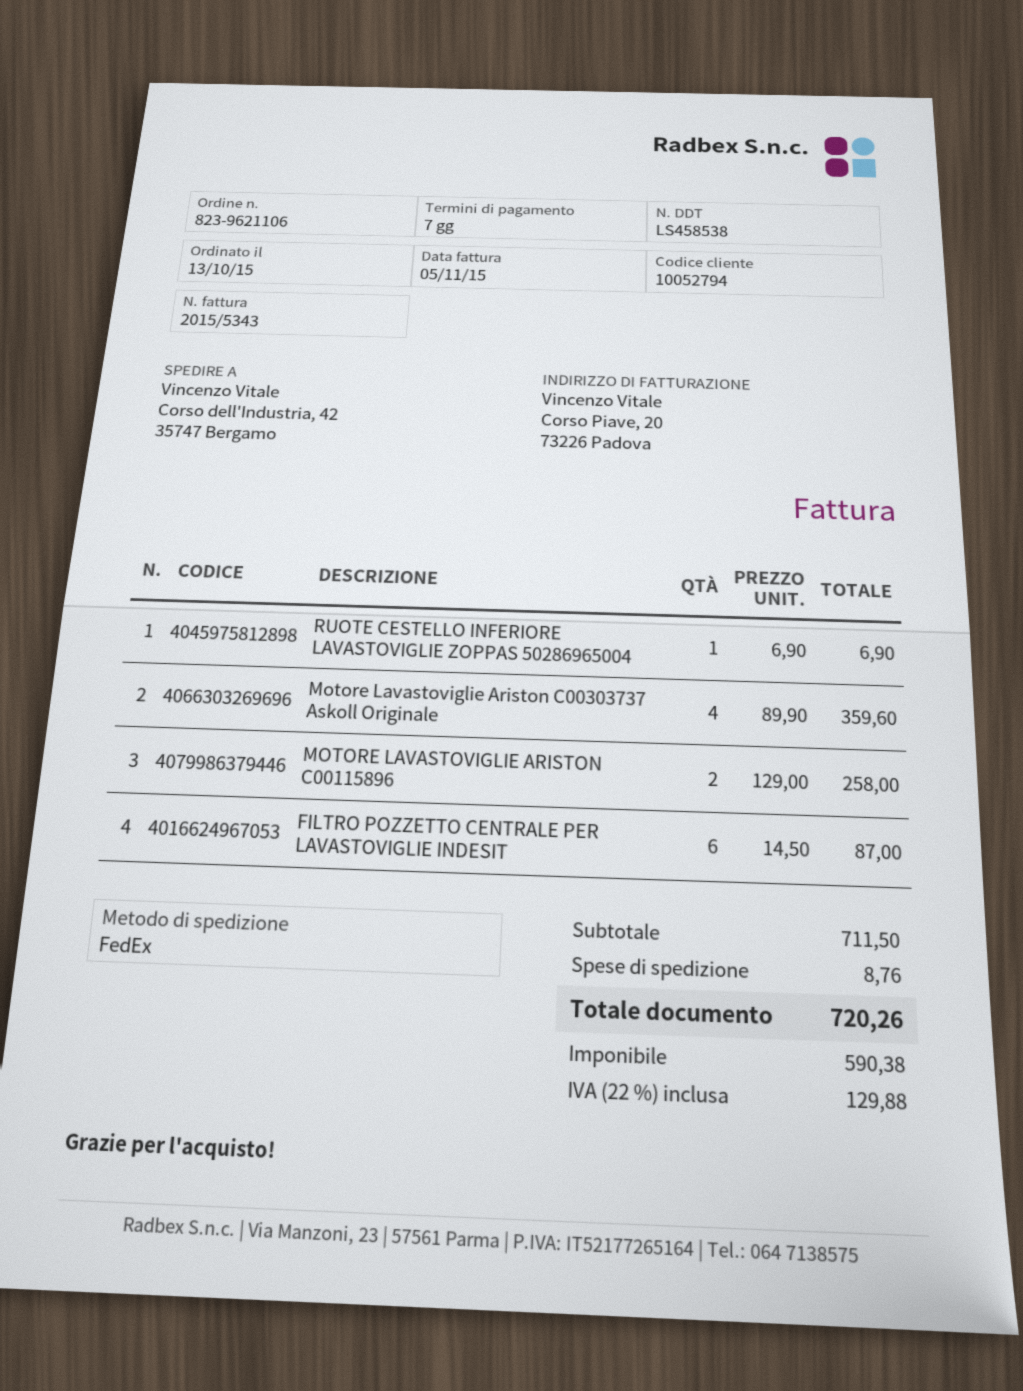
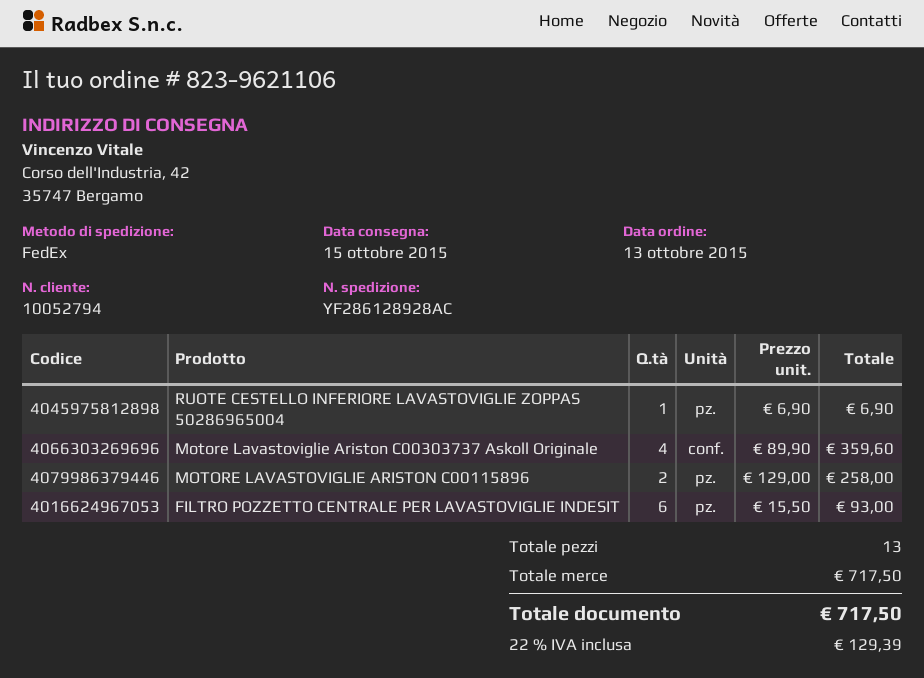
FILTRO POZZETTO CENTRALE PER LAVASTOVIGLIE INDESIT: 6 x 14.50 = 87.00 -> 6 x 15.50 = 93.00
subtotal: 711.50 -> 717.50
shipping: 8.76 -> none
tax: 22% = 129.88 -> 22% = 129.39
total: 720.26 -> 717.50

